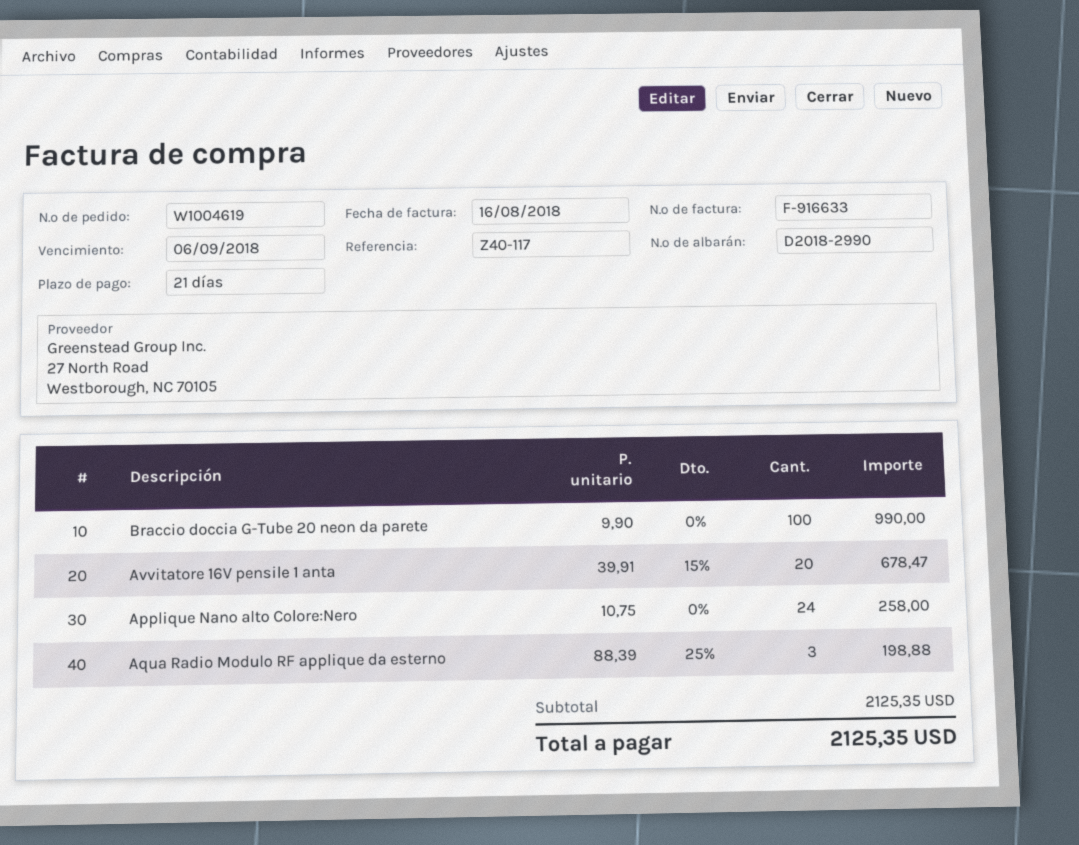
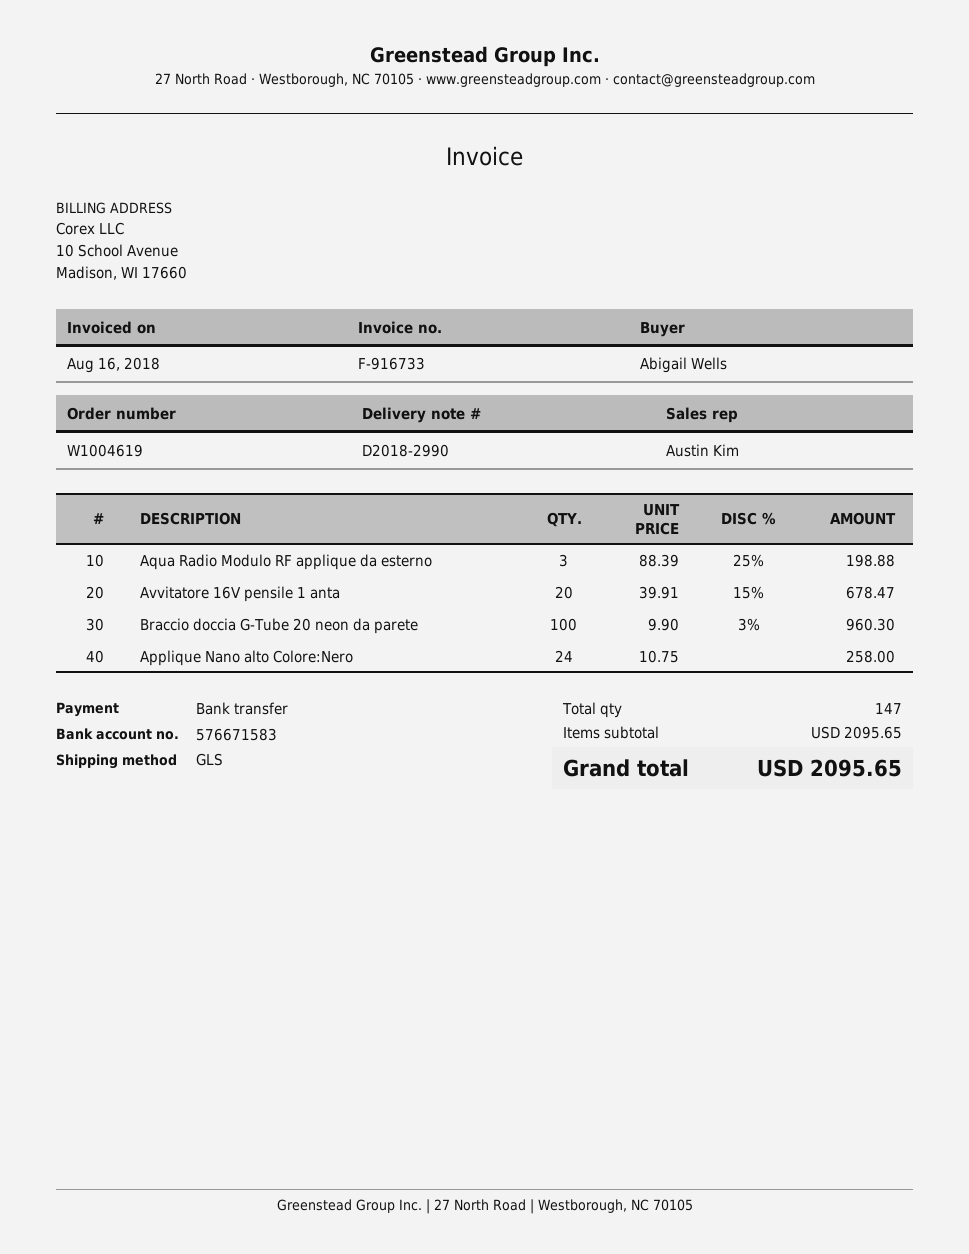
invoice number: F-916633 -> F-916733
Braccio doccia G-Tube 20 neon da parete: 100 x 9.90 = 990.00 -> 100 x 9.90 - 3% = 960.30
subtotal: 2125.35 -> 2095.65
total: 2125.35 -> 2095.65

